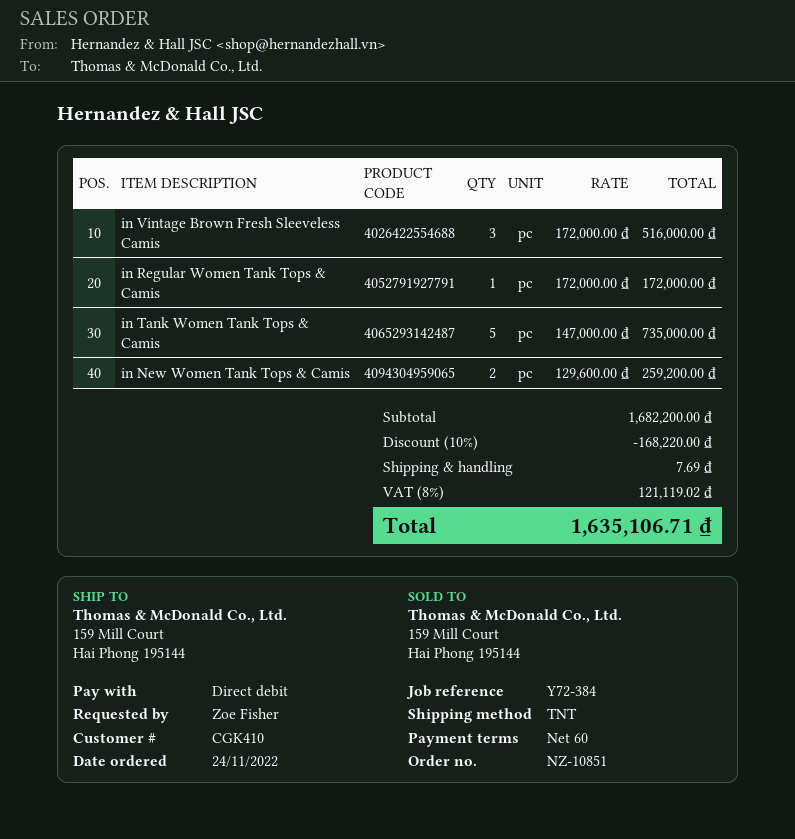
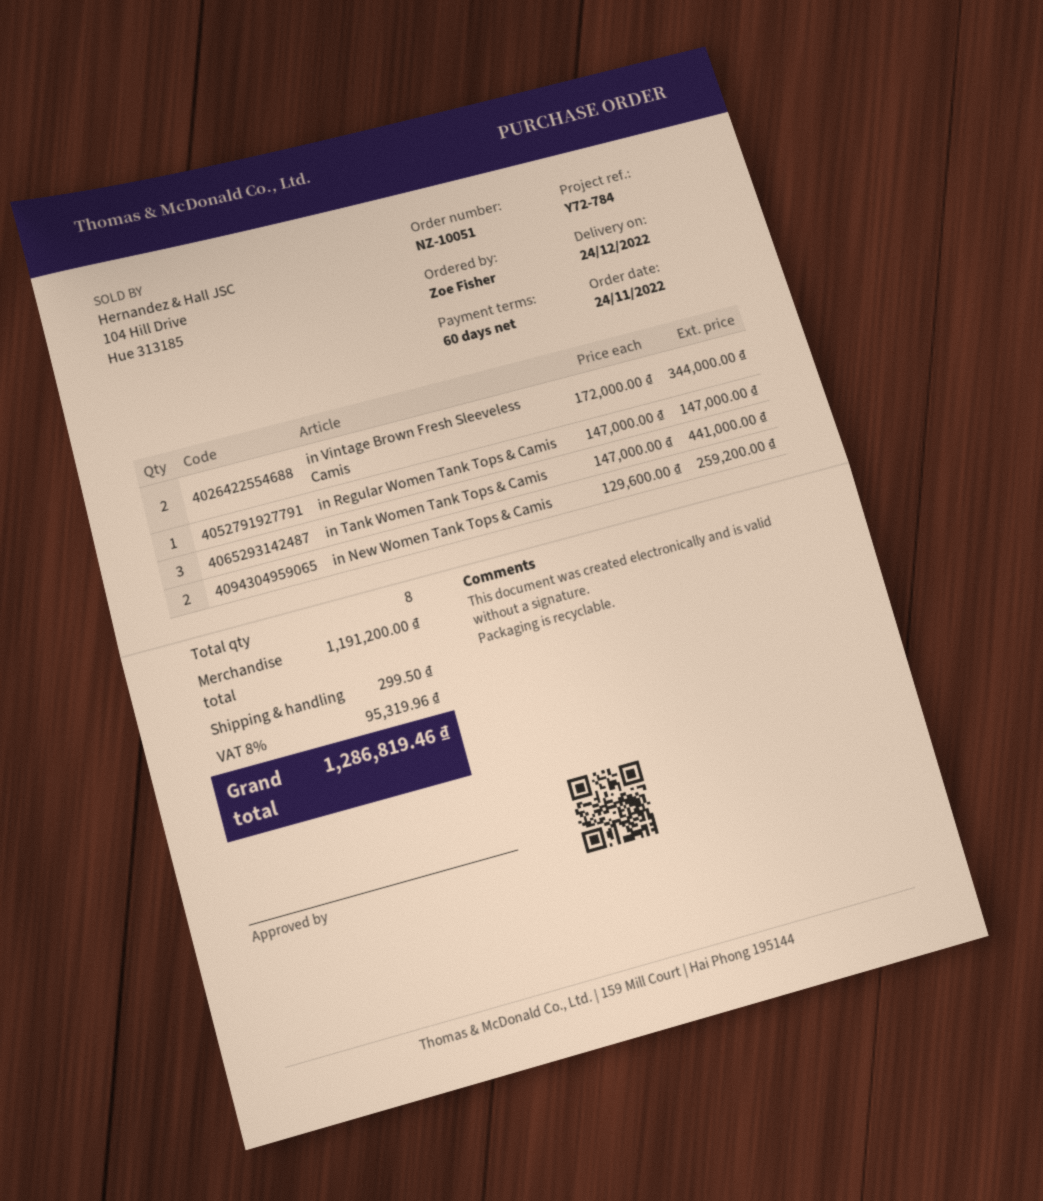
order number: NZ-10851 -> NZ-10051
reference: Y72-384 -> Y72-784
in Vintage Brown Fresh Sleeveless Camis: 3 x 172000.00 = 516000.00 -> 2 x 172000.00 = 344000.00
in Regular Women Tank Tops & Camis: 1 x 172000.00 = 172000.00 -> 1 x 147000.00 = 147000.00
in Tank Women Tank Tops & Camis: 5 x 147000.00 = 735000.00 -> 3 x 147000.00 = 441000.00
subtotal: 1682200.00 -> 1191200.00
discount: 10% = 168220.00 -> none
shipping: 7.69 -> 299.50
tax: 8% = 121119.02 -> 8% = 95319.96
total: 1635106.71 -> 1286819.46

